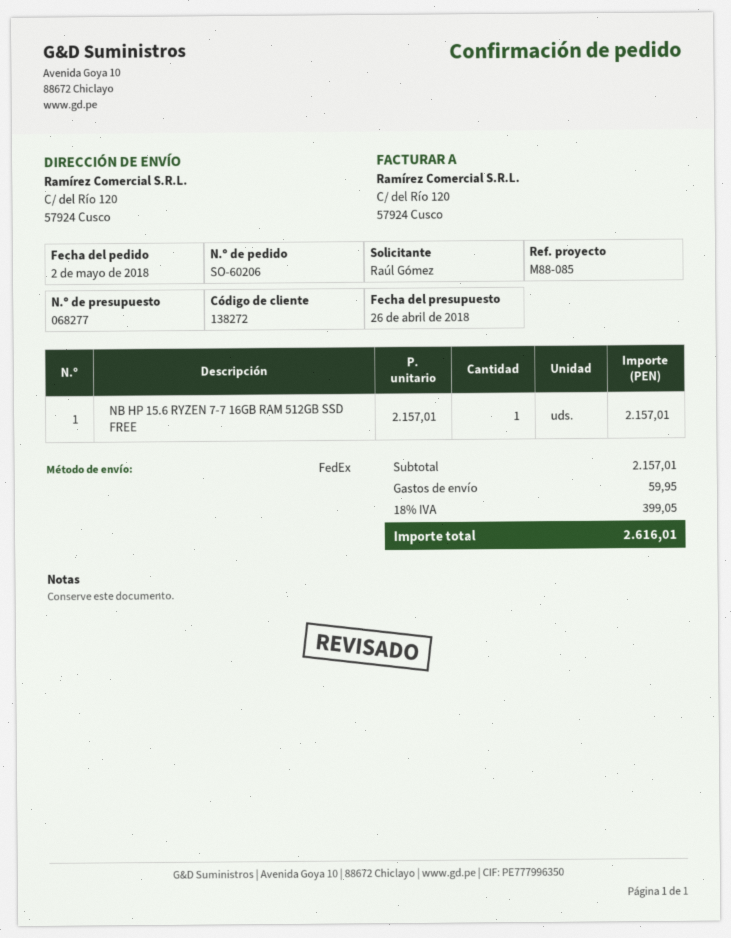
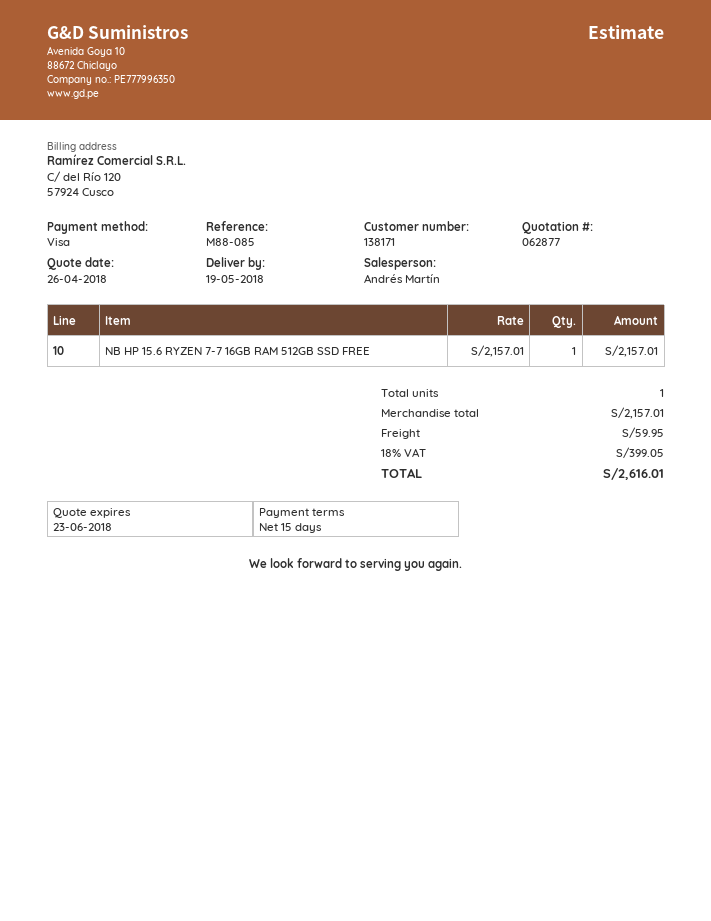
quote number: 068277 -> 062877
customer number: 138272 -> 138171

